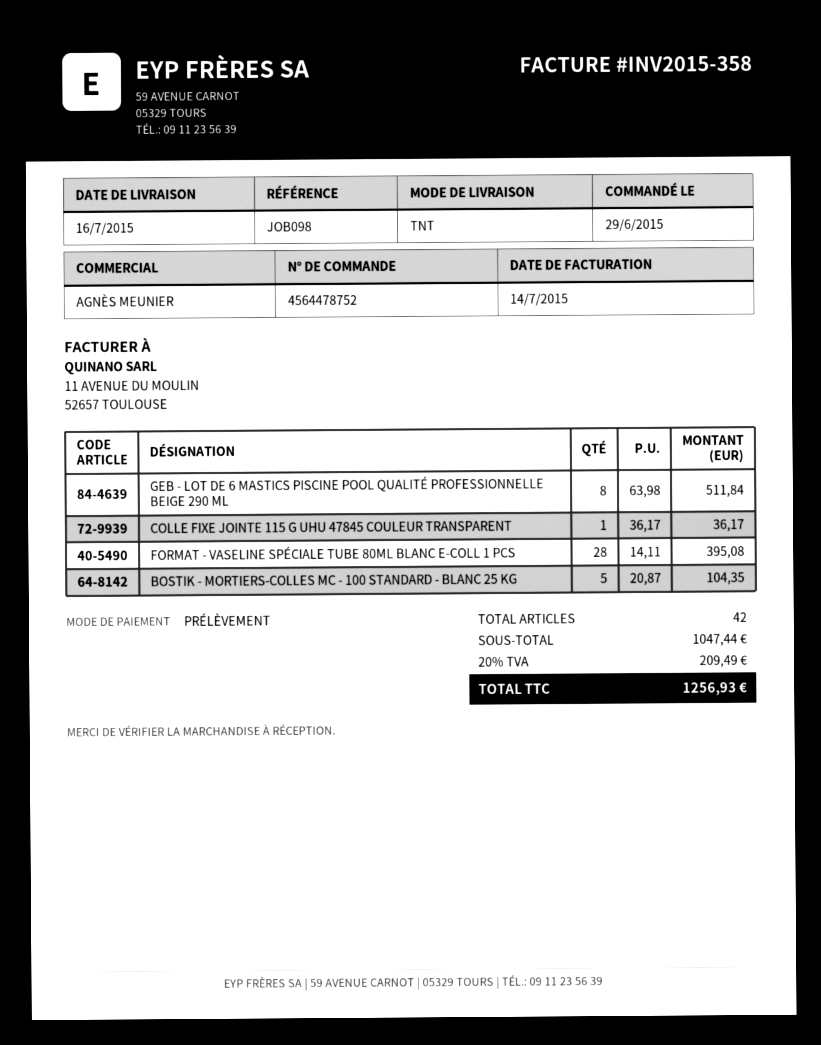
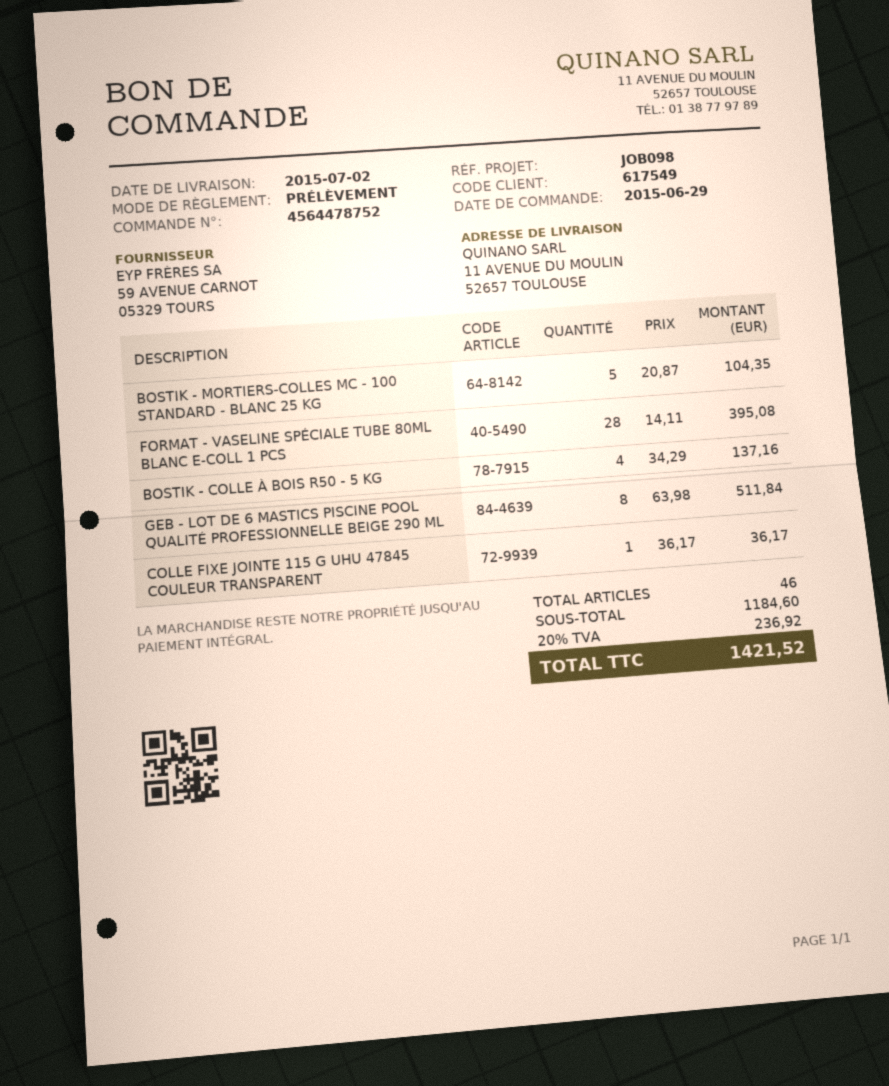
delivery date: 2015-07-16 -> 2015-07-02
BOSTIK - COLLE À BOIS R50 - 5 KG: none -> 4 x 34.29 = 137.16
total quantity: 42 -> 46
subtotal: 1047.44 -> 1184.60
tax: 20% = 209.49 -> 20% = 236.92
total: 1256.93 -> 1421.52

